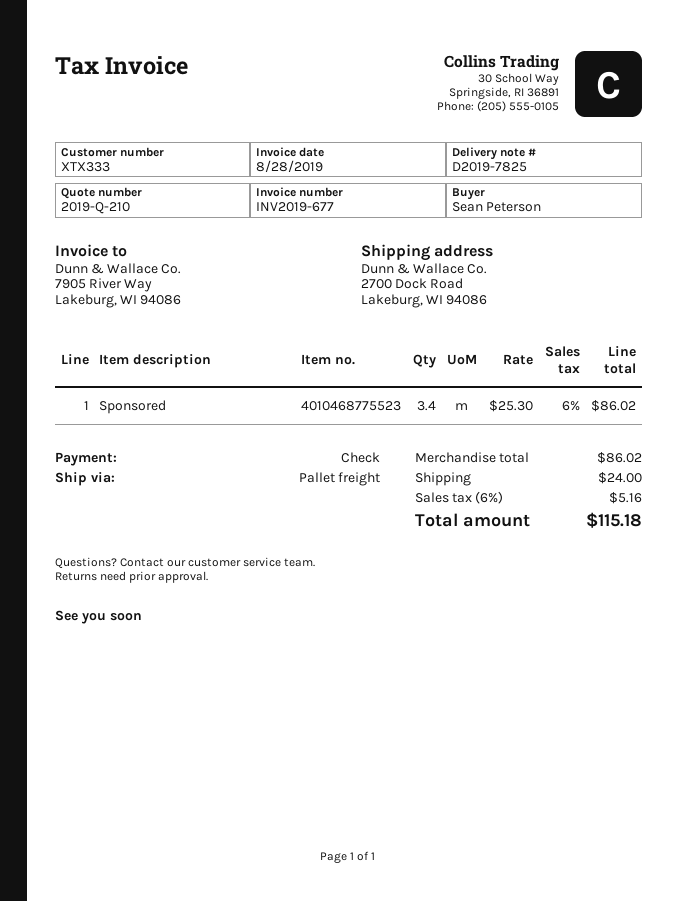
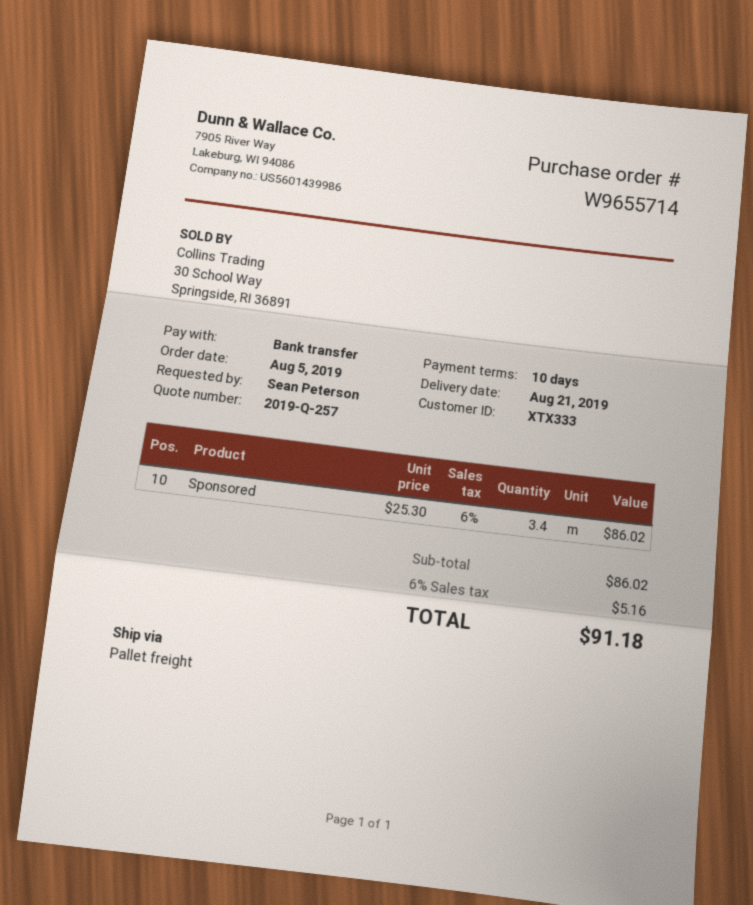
quote number: 2019-Q-210 -> 2019-Q-257
payment method: cheque -> bank transfer
shipping: 24.00 -> none
total: 115.18 -> 91.18

